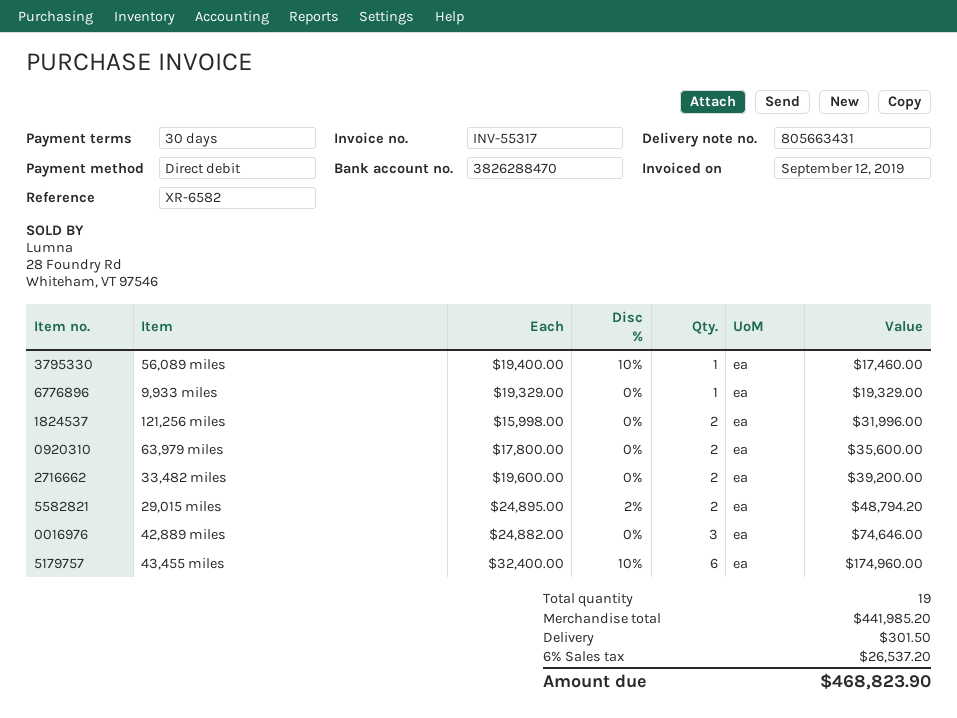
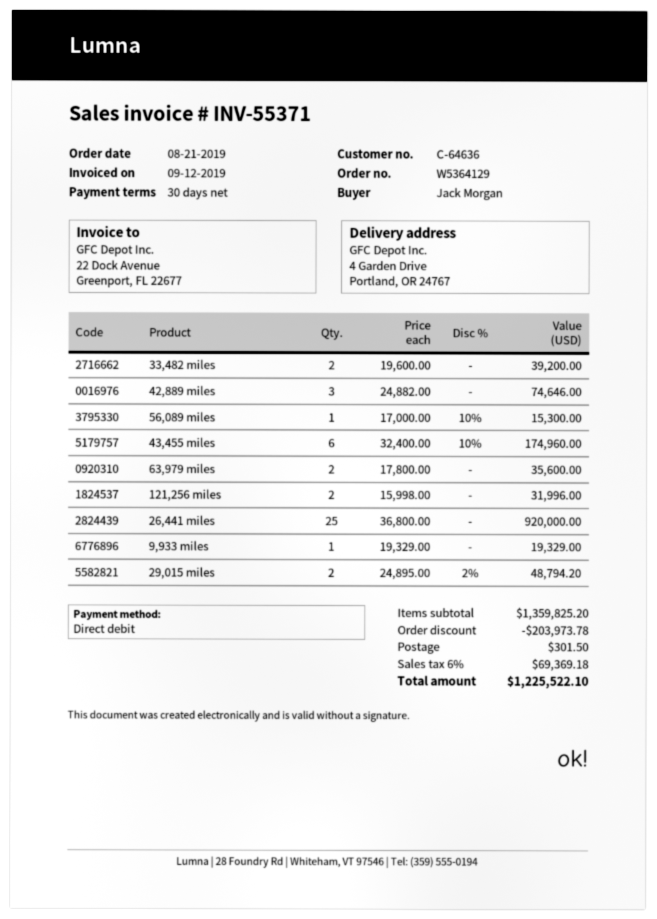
invoice number: INV-55317 -> INV-55371
56,089 miles: 1 x 19400.00 - 10% = 17460.00 -> 1 x 17000.00 - 10% = 15300.00
26,441 miles: none -> 25 x 36800.00 = 920000.00
subtotal: 441985.20 -> 1359825.20
discount: none -> 203973.78
tax: 6% = 26537.20 -> 6% = 69369.18
total: 468823.90 -> 1225522.10

